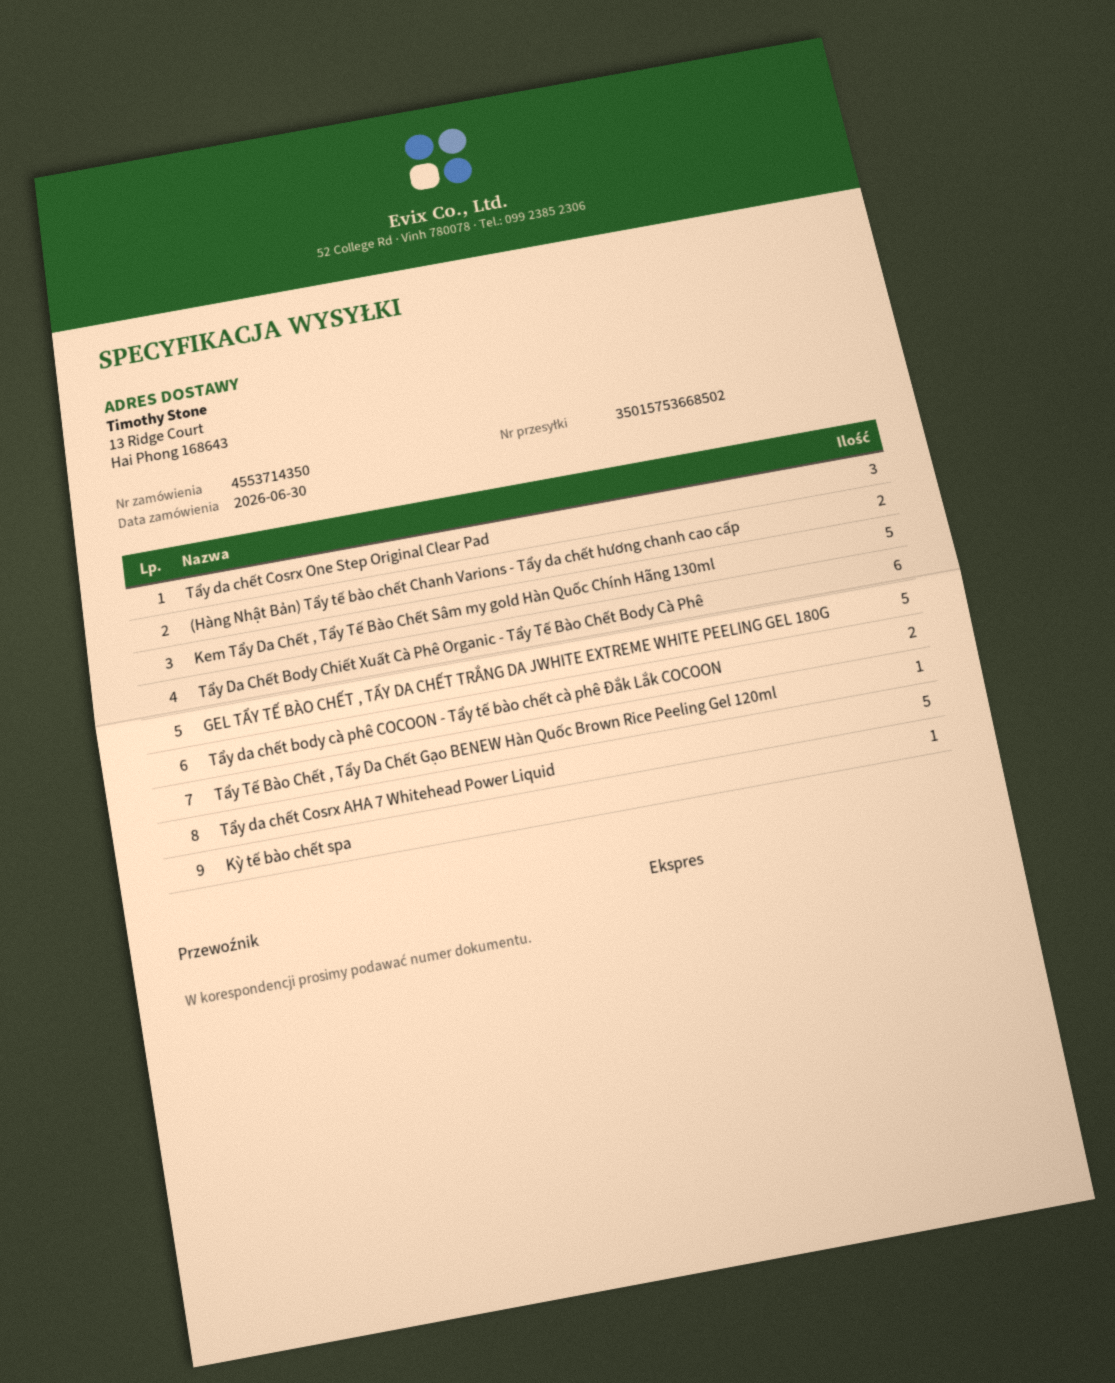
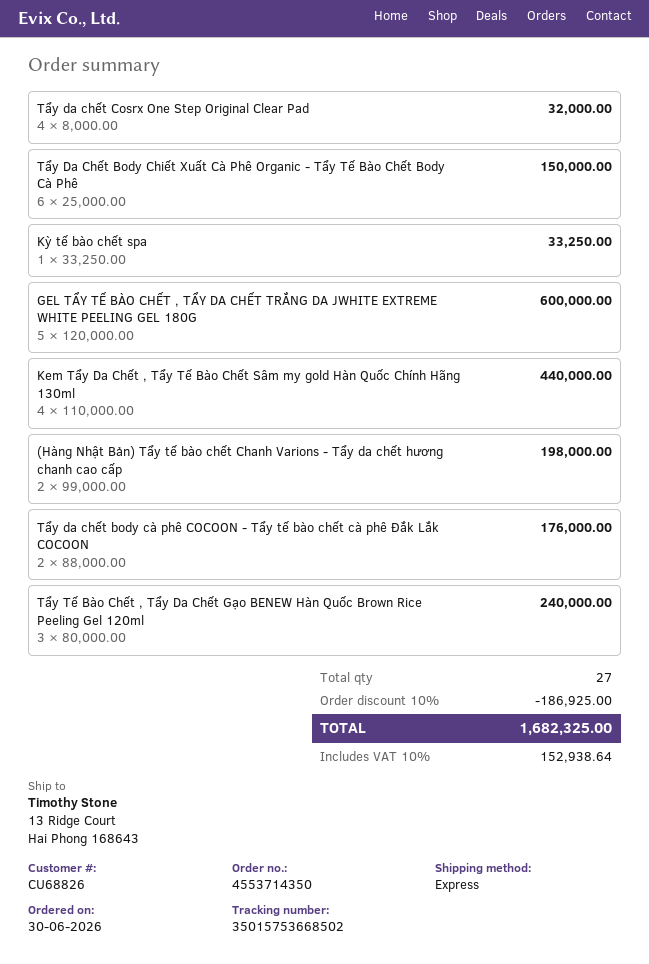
Tẩy da chết Cosrx One Step Original Clear Pad: 3 -> 4
Kem Tẩy Da Chết , Tẩy Tế Bào Chết Sâm my gold Hàn Quốc Chính Hãng 130ml: 5 -> 4
Tẩy Tế Bào Chết , Tẩy Da Chết Gạo BENEW Hàn Quốc Brown Rice Peeling Gel 120ml: 1 -> 3
Tẩy da chết Cosrx AHA 7 Whitehead Power Liquid: 5 -> none

